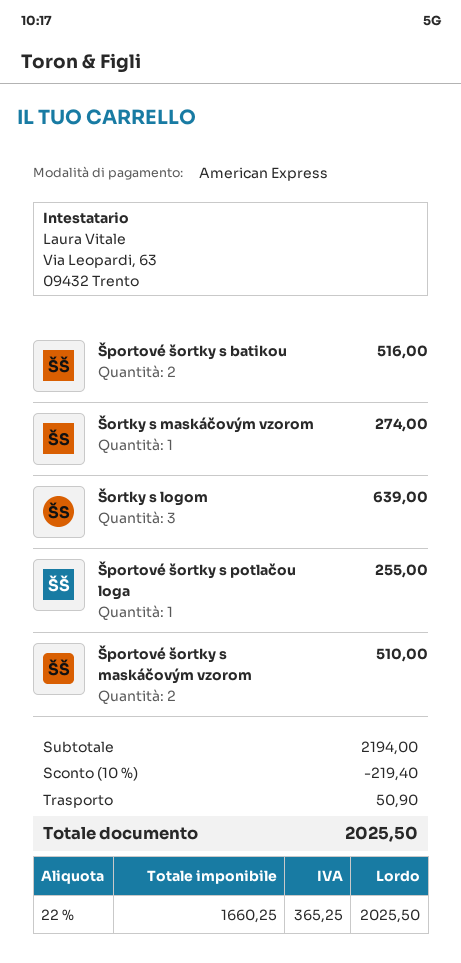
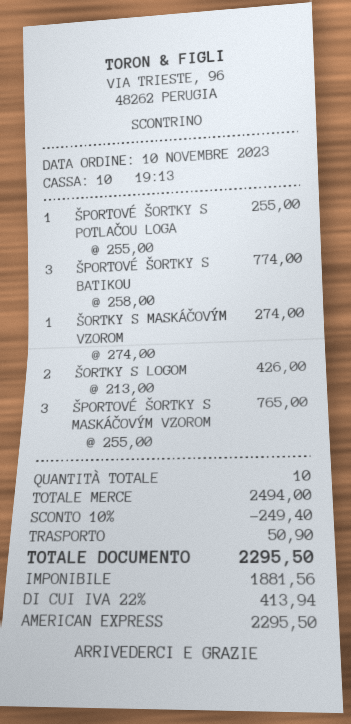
Športové šortky s batikou: 2 for 516.00 -> 3 for 774.00
Šortky s logom: 3 for 639.00 -> 2 for 426.00
Športové šortky s maskáčovým vzorom: 2 for 510.00 -> 3 for 765.00
subtotal: 2194.00 -> 2494.00
discount: 10% = 219.40 -> 10% = 249.40
net: 1660.25 -> 1881.56
tax: 22% = 365.25 -> 22% = 413.94
total: 2025.50 -> 2295.50

